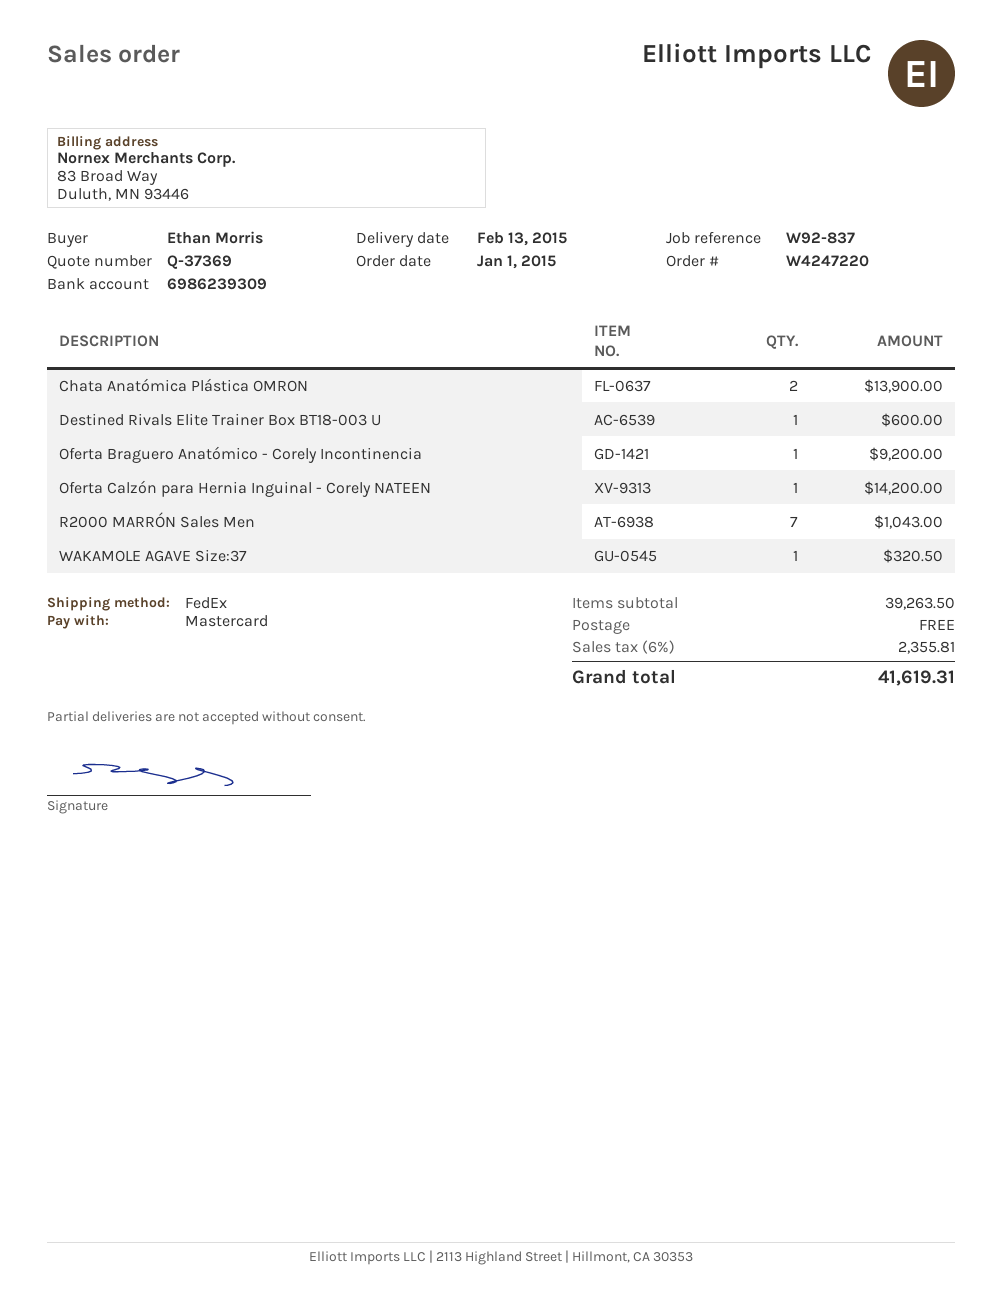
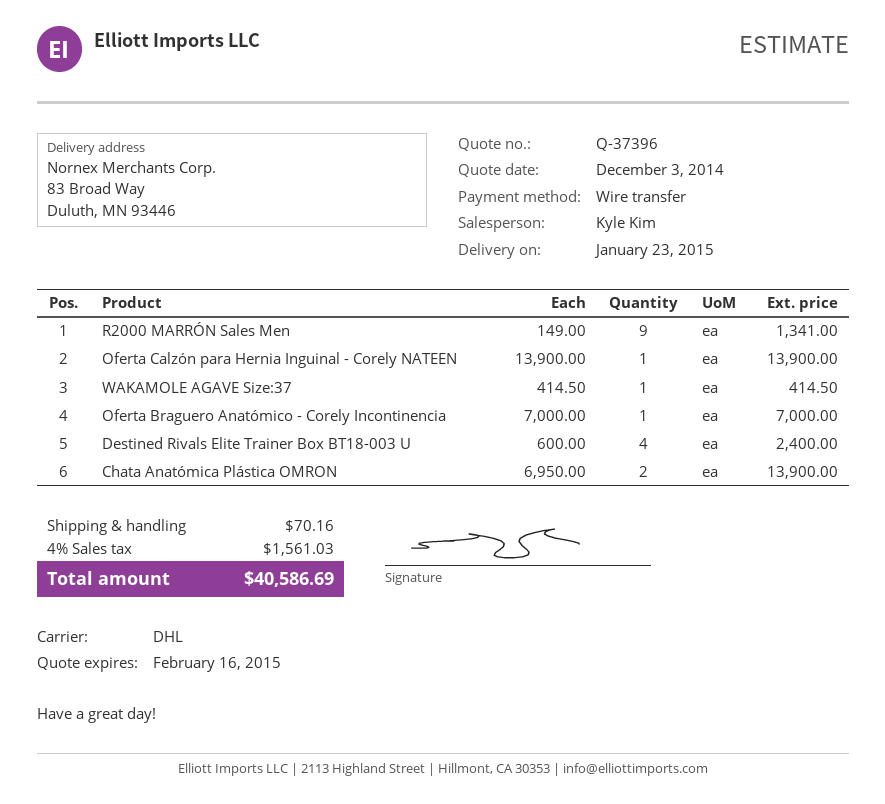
quote number: Q-37369 -> Q-37396
delivery date: 2015-02-13 -> 2015-01-23
payment method: Mastercard -> bank transfer
shipping method: FedEx -> DHL
Destined Rivals Elite Trainer Box BT18-003 U: 1 for 600.00 -> 4 for 2400.00
Oferta Braguero Anatómico - Corely Incontinencia: 1 for 9200.00 -> 1 for 7000.00
Oferta Calzón para Hernia Inguinal - Corely NATEEN: 1 for 14200.00 -> 1 for 13900.00
R2000 MARRÓN Sales Men: 7 for 1043.00 -> 9 for 1341.00
WAKAMOLE AGAVE Size:37: 1 for 320.50 -> 1 for 414.50
shipping: 0.00 -> 70.16
tax: 6% = 2355.81 -> 4% = 1561.03
total: 41619.31 -> 40586.69

